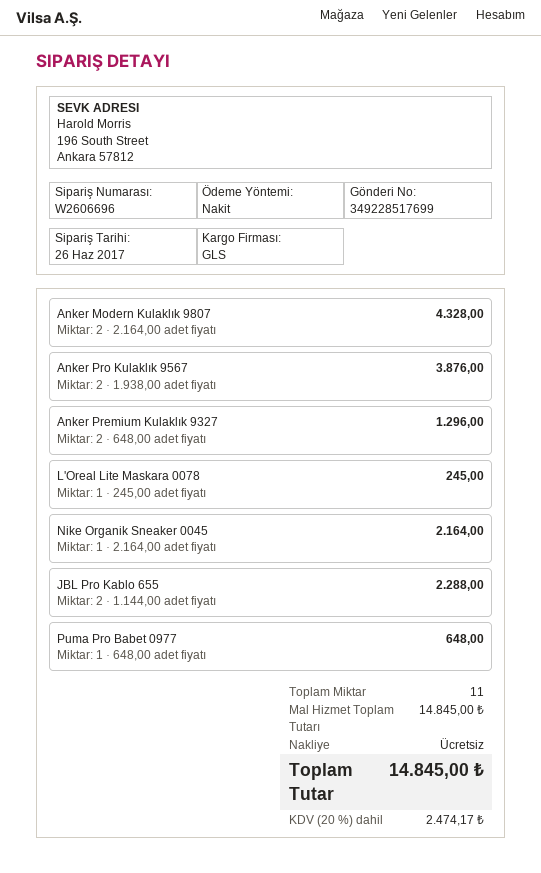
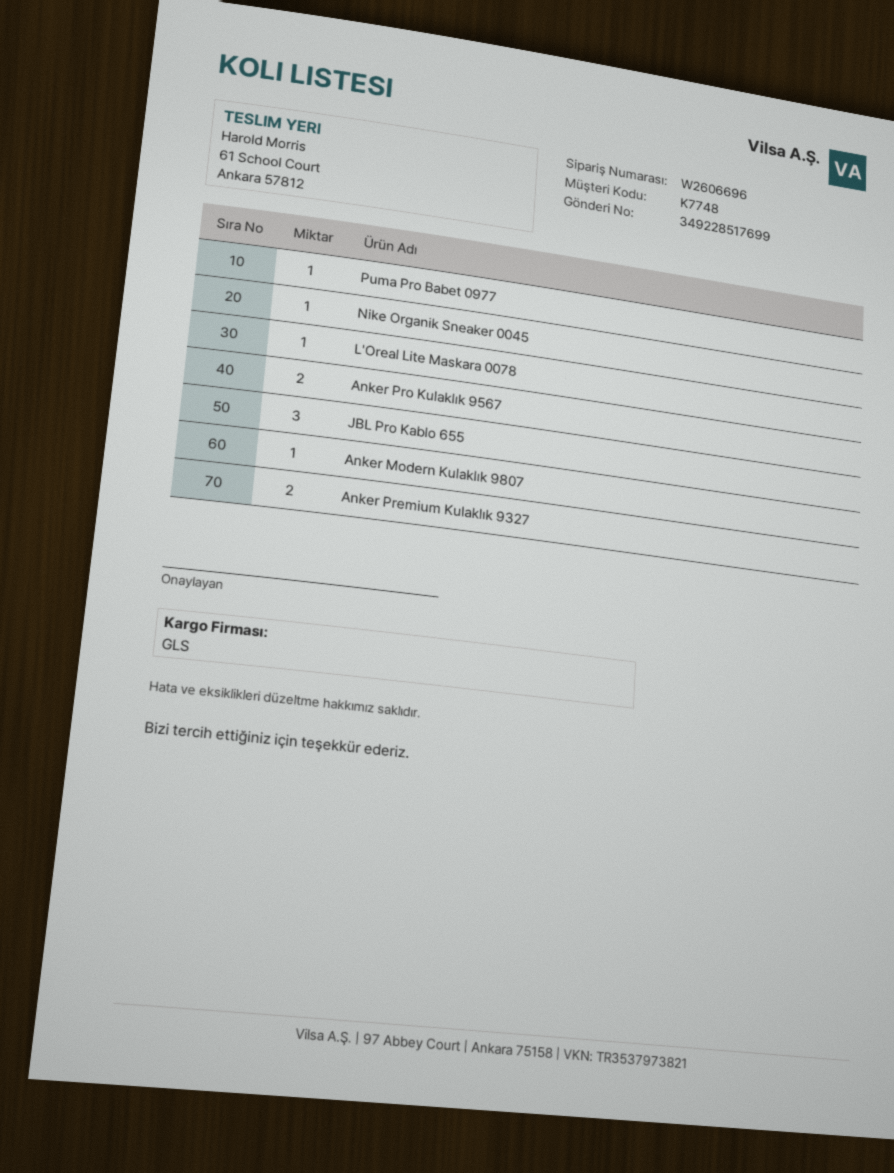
ship to: 196 South Street, Ankara 57812 -> 61 School Court, Ankara 57812
Anker Modern Kulaklık 9807: 2 -> 1
JBL Pro Kablo 655: 2 -> 3

